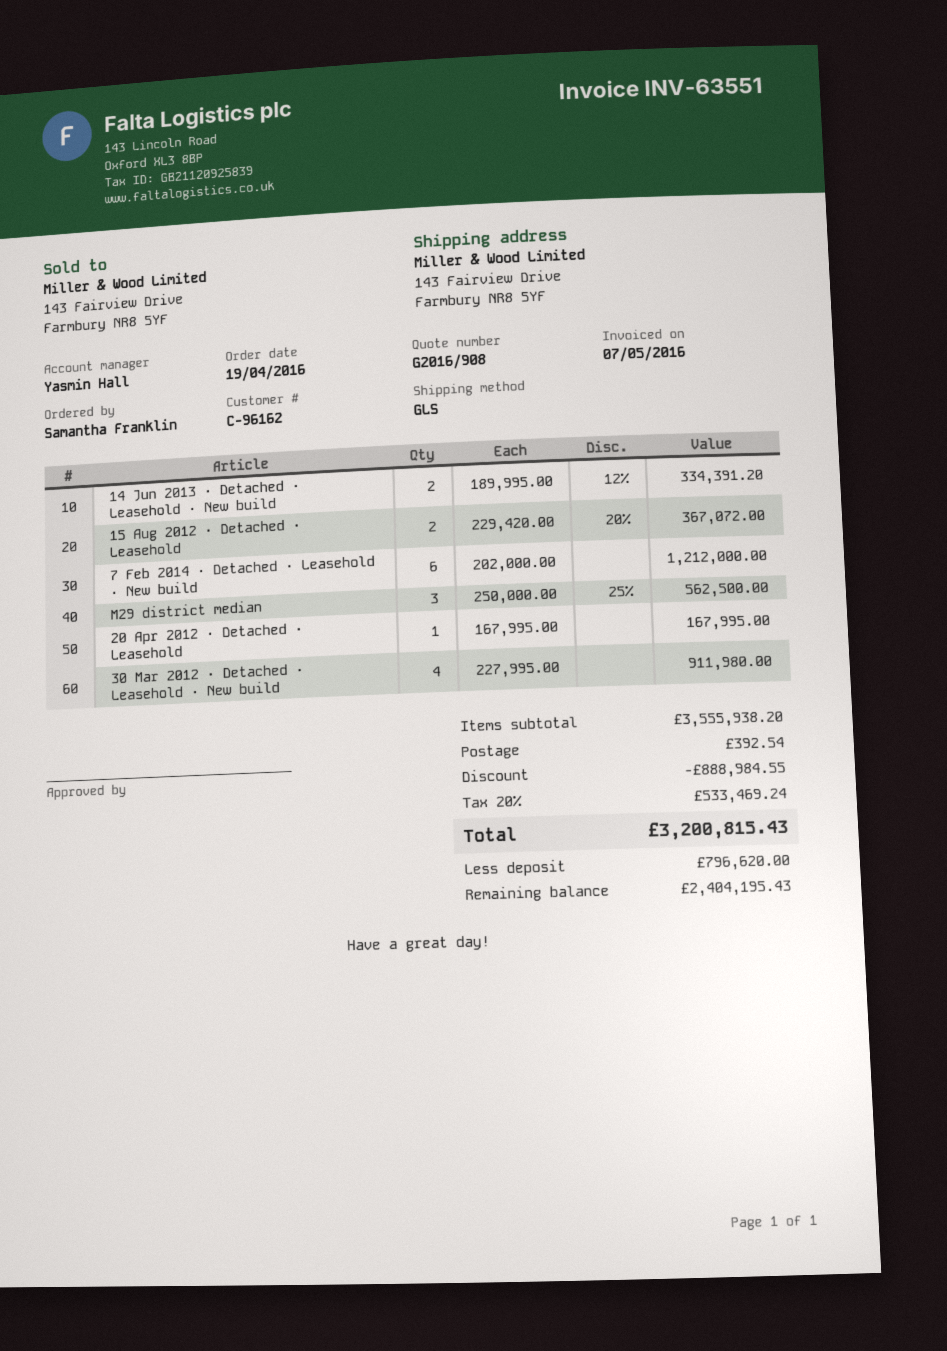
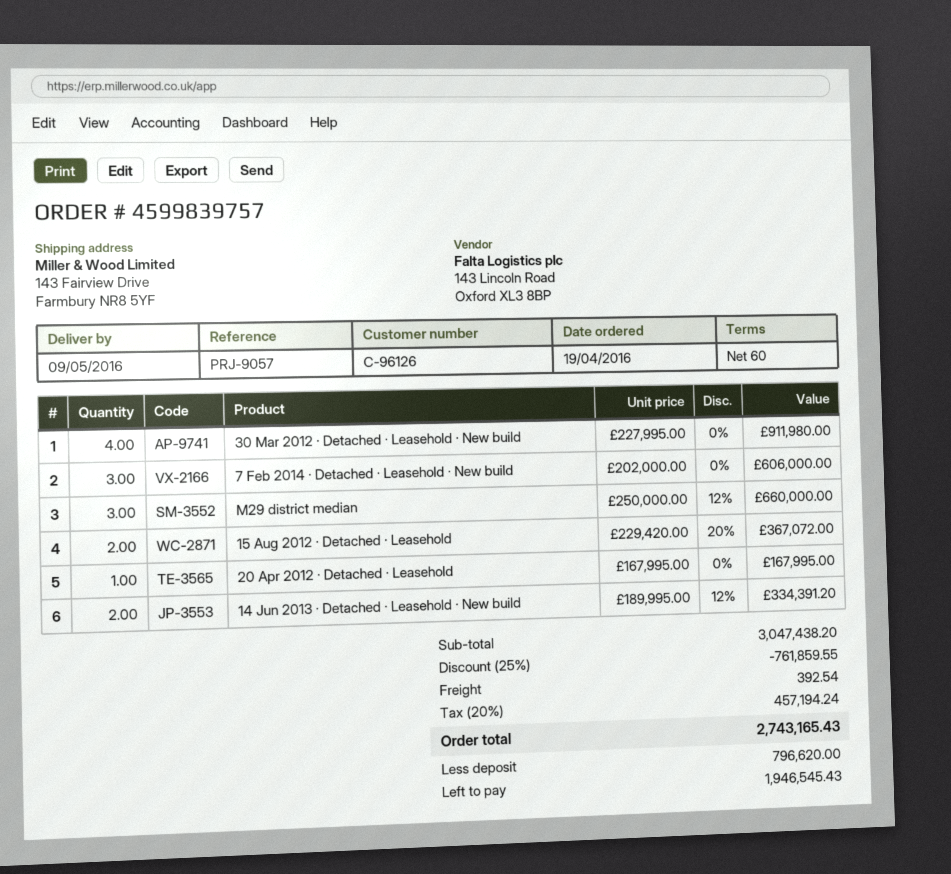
customer number: C-96162 -> C-96126
7 Feb 2014 · Detached · Leasehold · New build: 6 x 202000.00 = 1212000.00 -> 3 x 202000.00 = 606000.00
M29 district median: 3 x 250000.00 - 25% = 562500.00 -> 3 x 250000.00 - 12% = 660000.00
subtotal: 3555938.20 -> 3047438.20
discount: 888984.55 -> 761859.55
tax: 20% = 533469.24 -> 20% = 457194.24
total: 3200815.43 -> 2743165.43
balance: 2404195.43 -> 1946545.43

